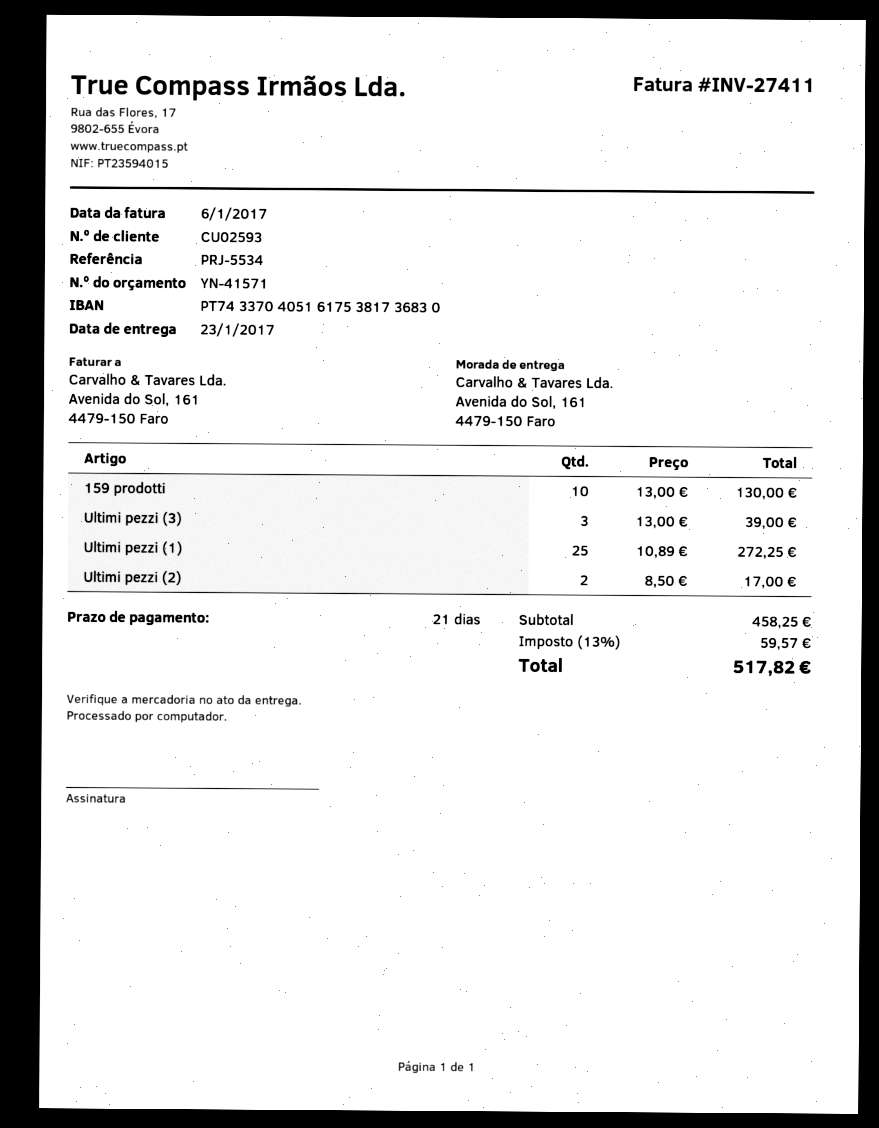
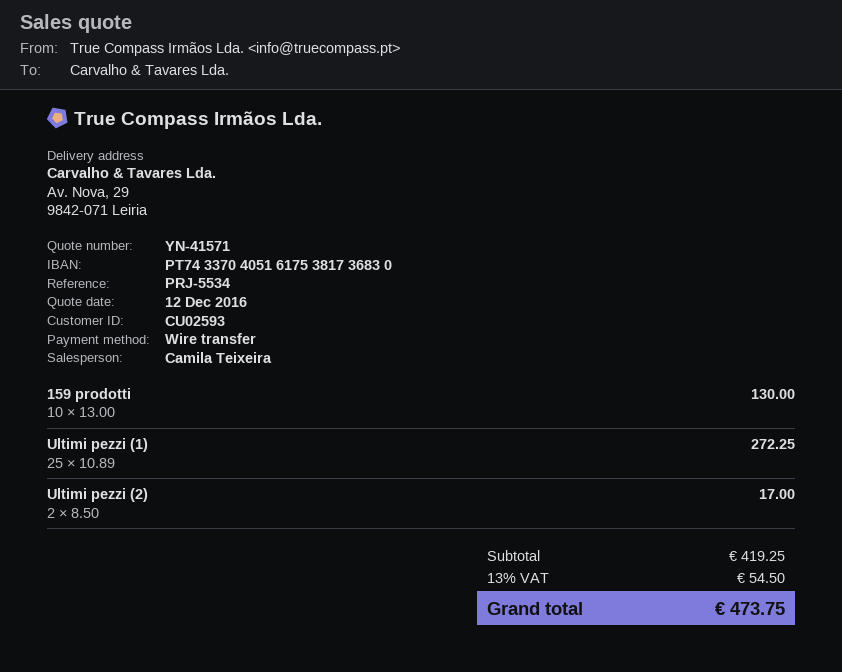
ship to: Avenida do Sol, 161, 4479-150 Faro -> Av. Nova, 29, 9842-071 Leiria
Ultimi pezzi (3): 3 x 13.00 = 39.00 -> none
subtotal: 458.25 -> 419.25
tax: 13% = 59.57 -> 13% = 54.50
total: 517.82 -> 473.75

